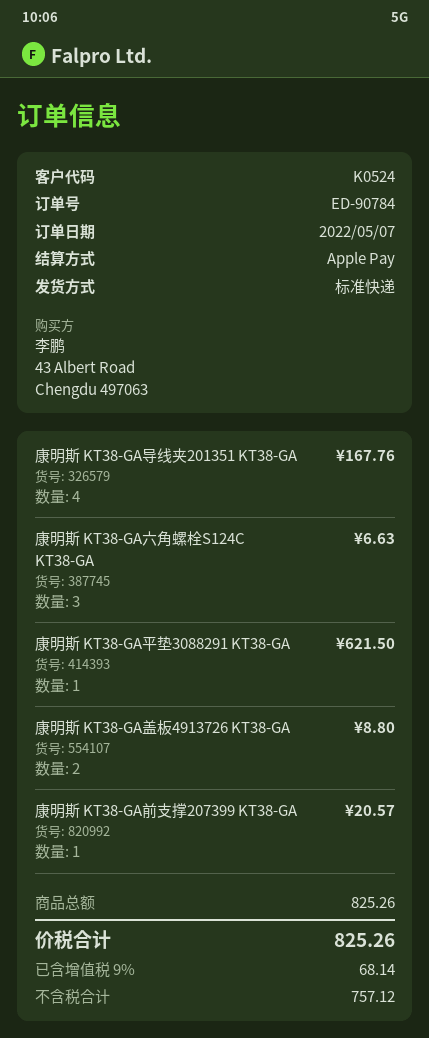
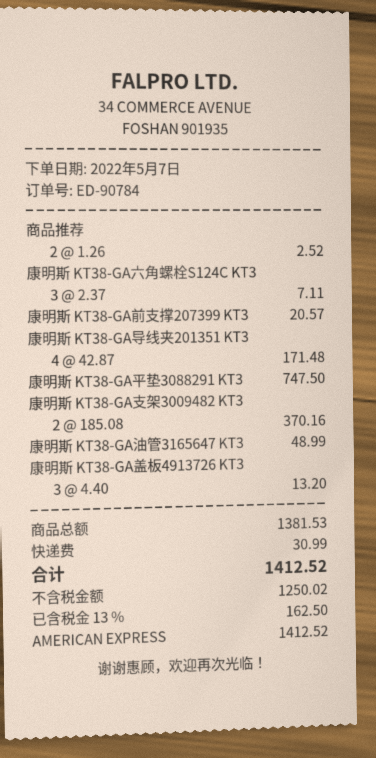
payment method: Apple Pay -> American Express
康明斯 KT38-GA导线夹201351 KT38-GA: 4 for 167.76 -> 4 for 171.48
康明斯 KT38-GA六角螺栓S124C KT38-GA: 3 for 6.63 -> 3 for 7.11
康明斯 KT38-GA平垫3088291 KT38-GA: 1 for 621.50 -> 1 for 747.50
康明斯 KT38-GA盖板4913726 KT38-GA: 2 for 8.80 -> 3 for 13.20
商品推荐: none -> 2 for 2.52
康明斯 KT38-GA支架3009482 KT3: none -> 2 for 370.16
康明斯 KT38-GA油管3165647 KT3: none -> 1 for 48.99
subtotal: 825.26 -> 1381.53
shipping: none -> 30.99
net: 757.12 -> 1250.02
tax: 9% = 68.14 -> 13% = 162.50
total: 825.26 -> 1412.52

